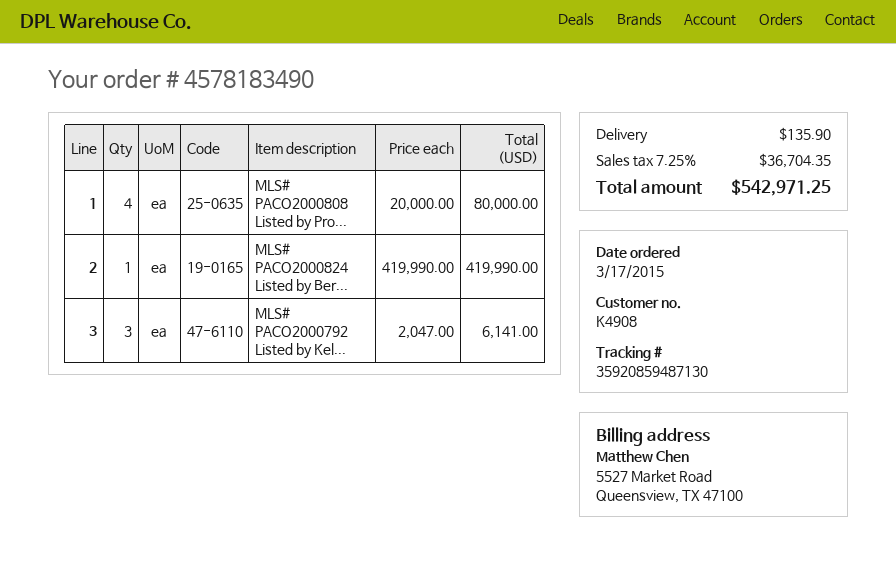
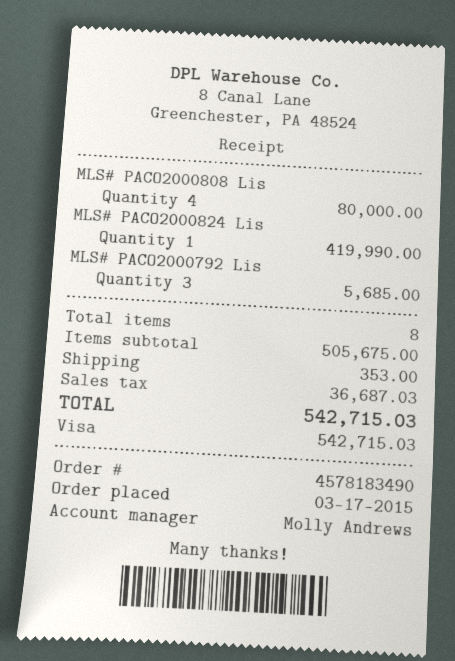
MLS# PACO2000792 Listed by Kel...: 3 for 6141.00 -> 3 for 5685.00
shipping: 135.90 -> 353.00
tax: 36704.35 -> 36687.03
total: 542971.25 -> 542715.03

